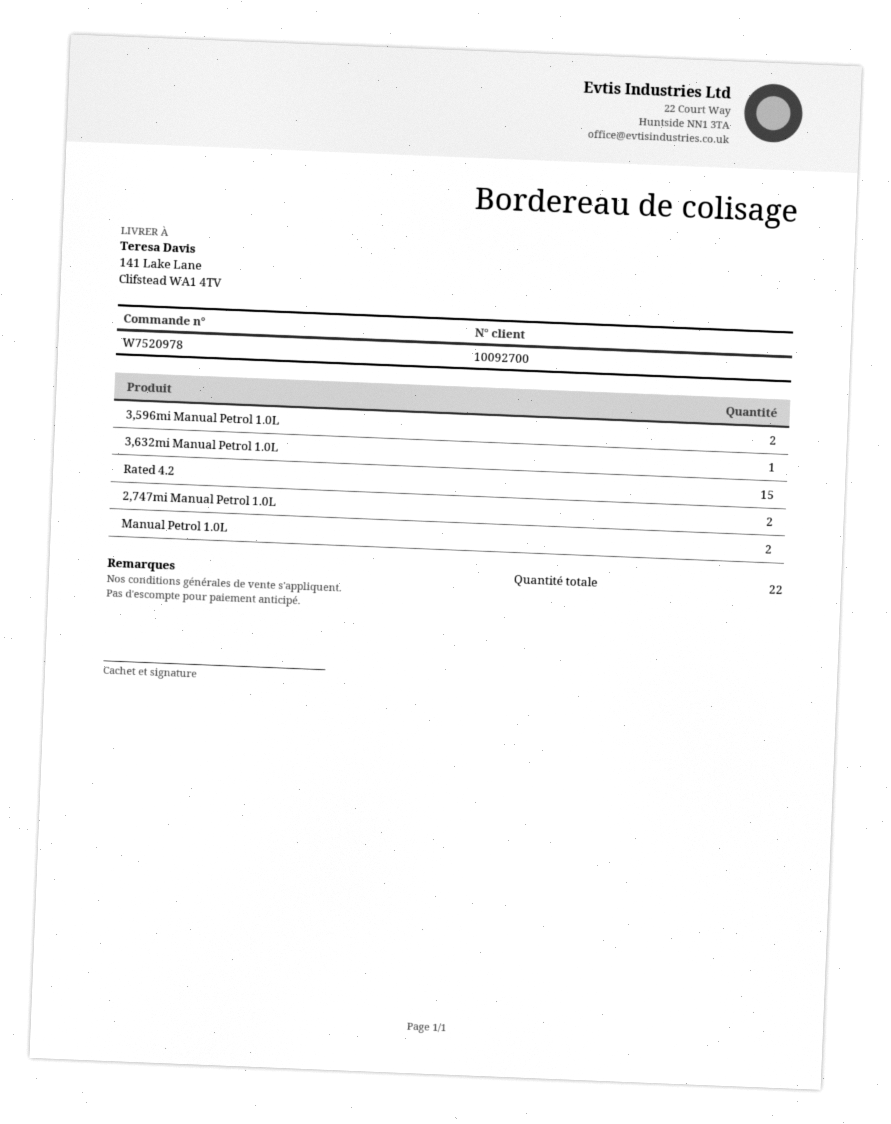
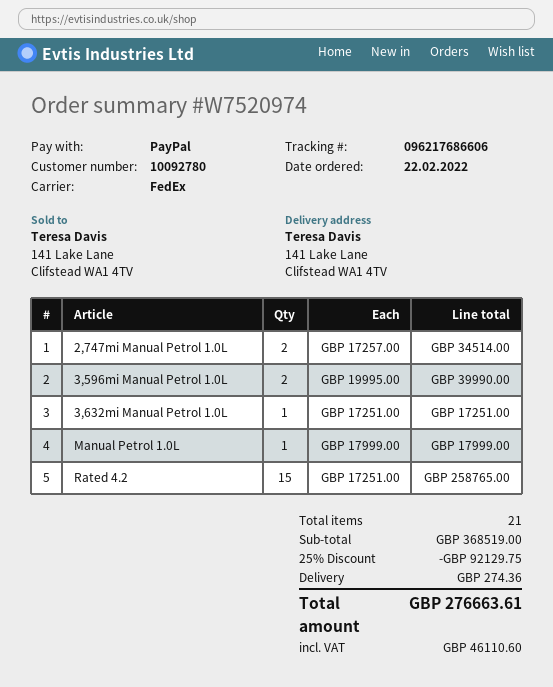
order number: W7520978 -> W7520974
customer number: 10092700 -> 10092780
Manual Petrol 1.0L: 2 -> 1
total quantity: 22 -> 21

